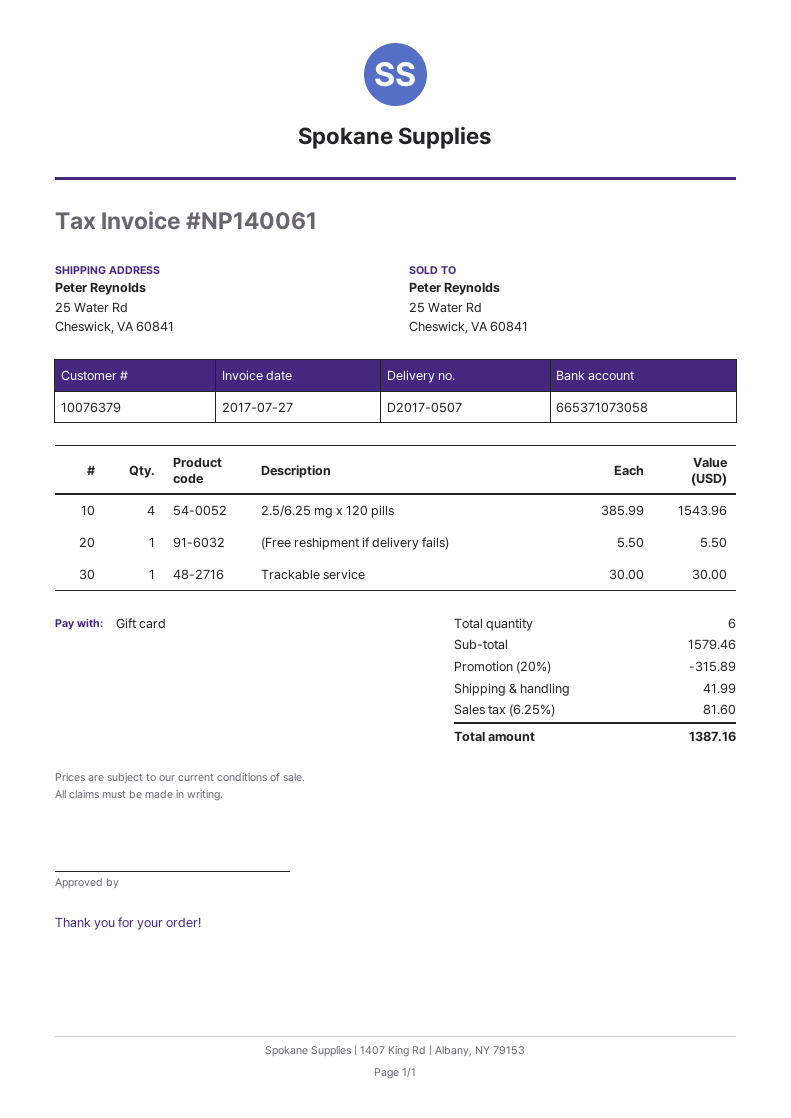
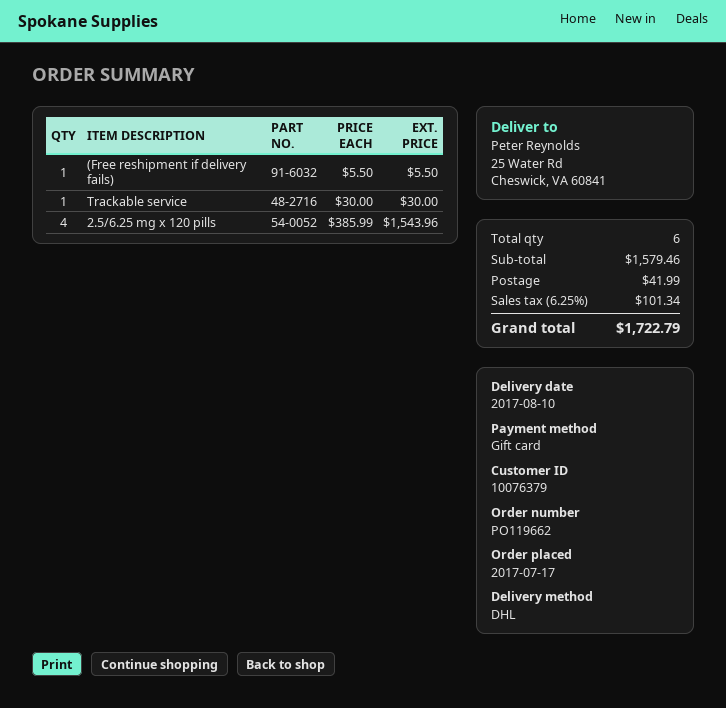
discount: 20% = 315.89 -> none
tax: 6.25% = 81.60 -> 6.25% = 101.34
total: 1387.16 -> 1722.79

